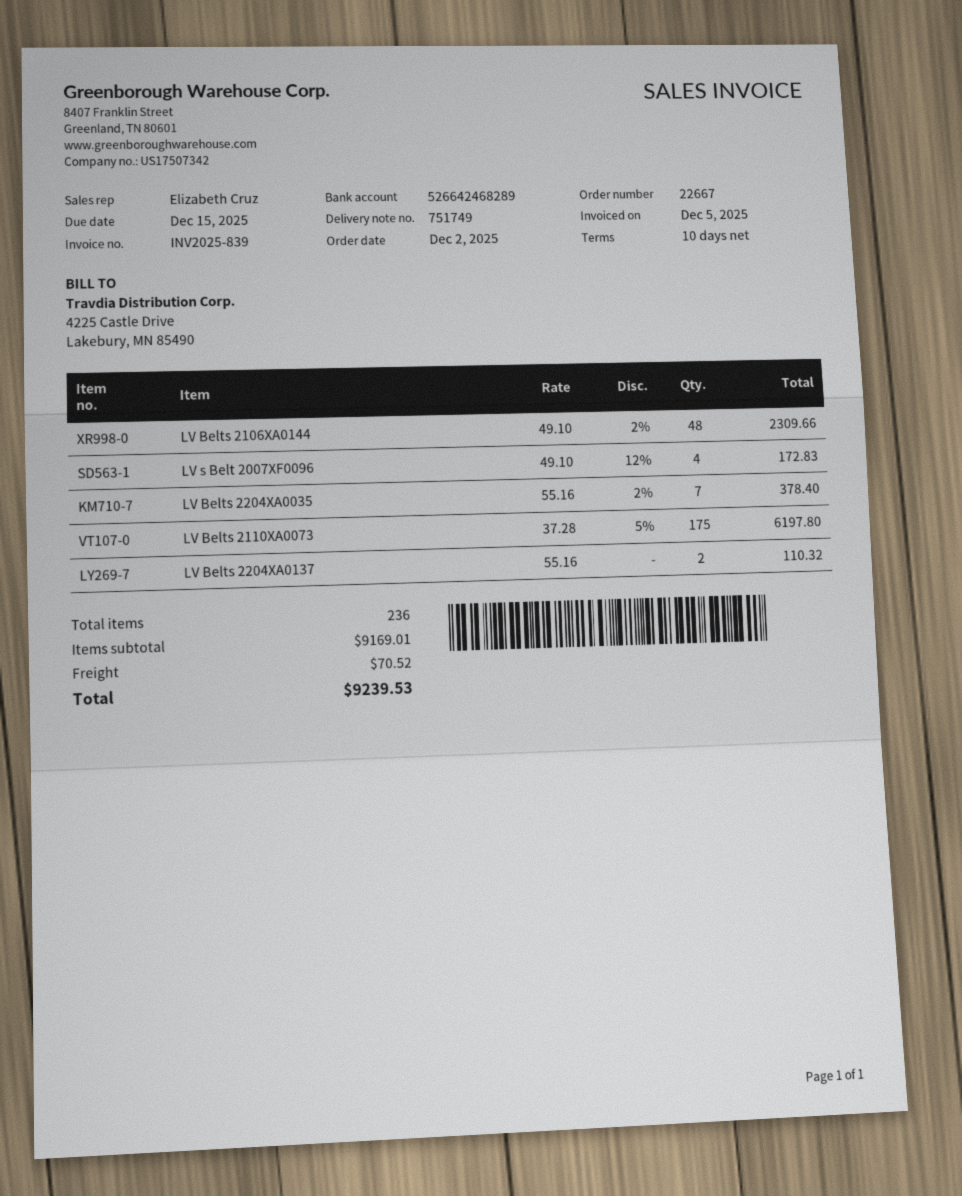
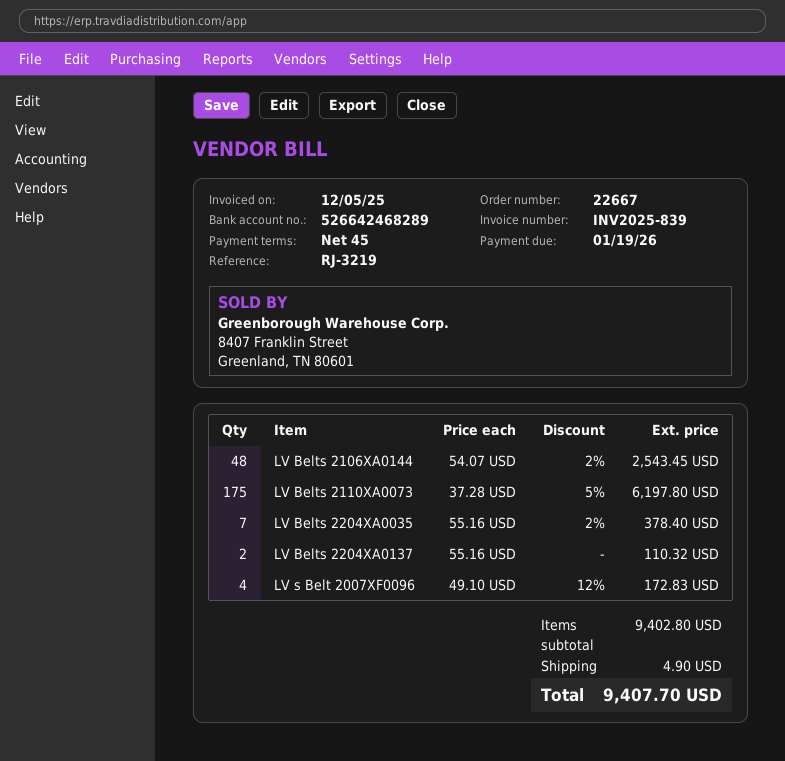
payment terms: 10 days -> 45 days
due date: 2025-12-15 -> 2026-01-19
LV Belts 2106XA0144: 48 x 49.10 - 2% = 2309.66 -> 48 x 54.07 - 2% = 2543.45
subtotal: 9169.01 -> 9402.80
shipping: 70.52 -> 4.90
total: 9239.53 -> 9407.70

